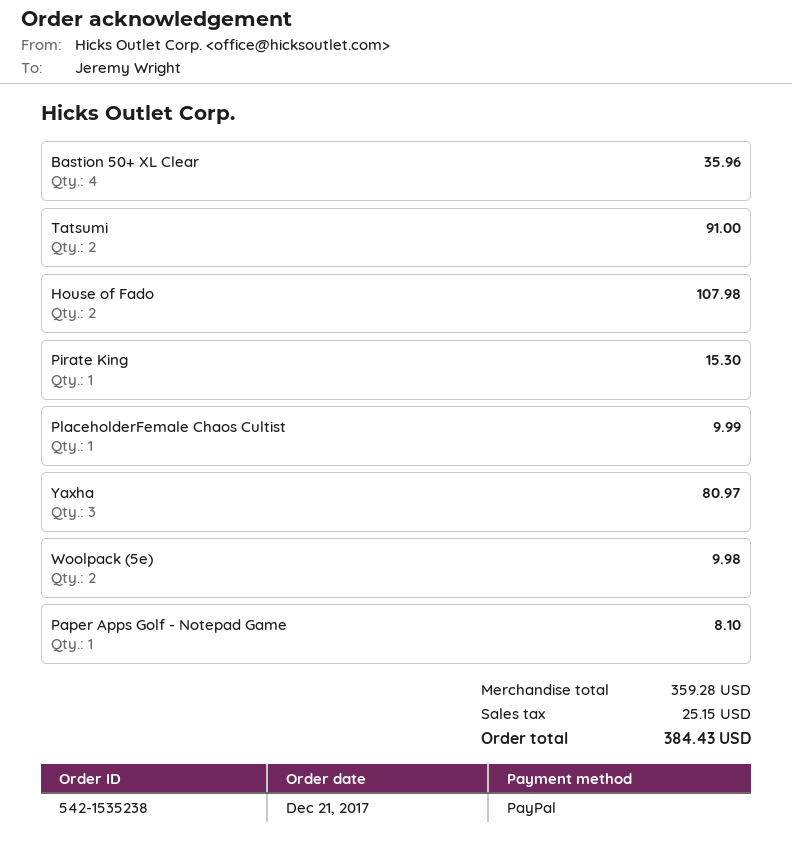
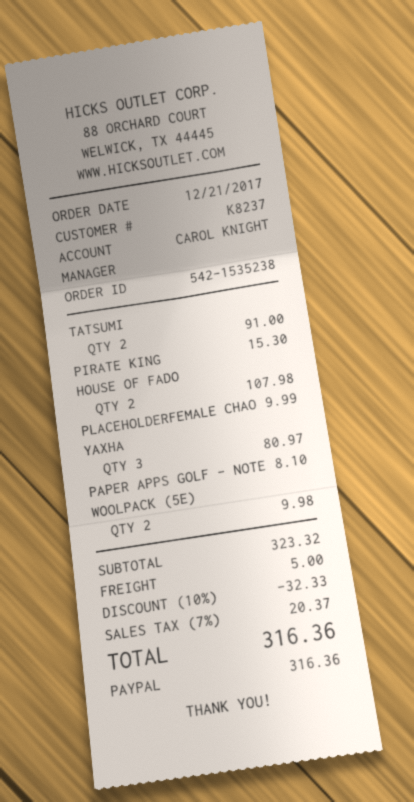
Bastion 50+ XL Clear: 4 for 35.96 -> none
subtotal: 359.28 -> 323.32
discount: none -> 10% = 32.33
shipping: none -> 5.00
tax: 25.15 -> 20.37
total: 384.43 -> 316.36

